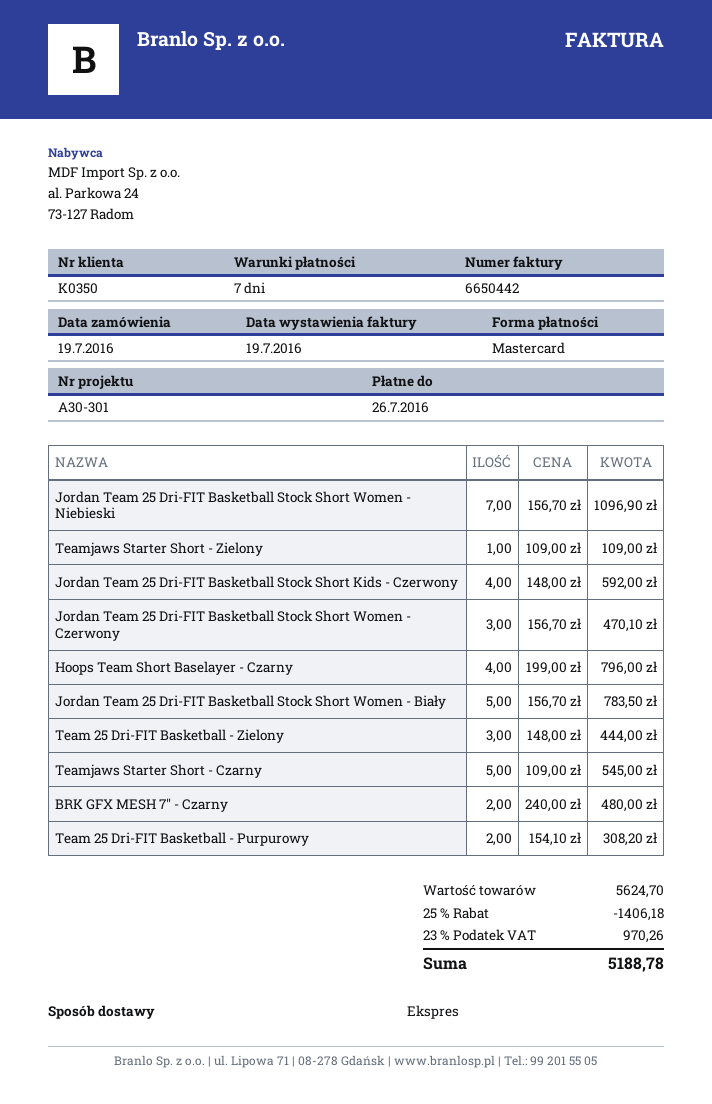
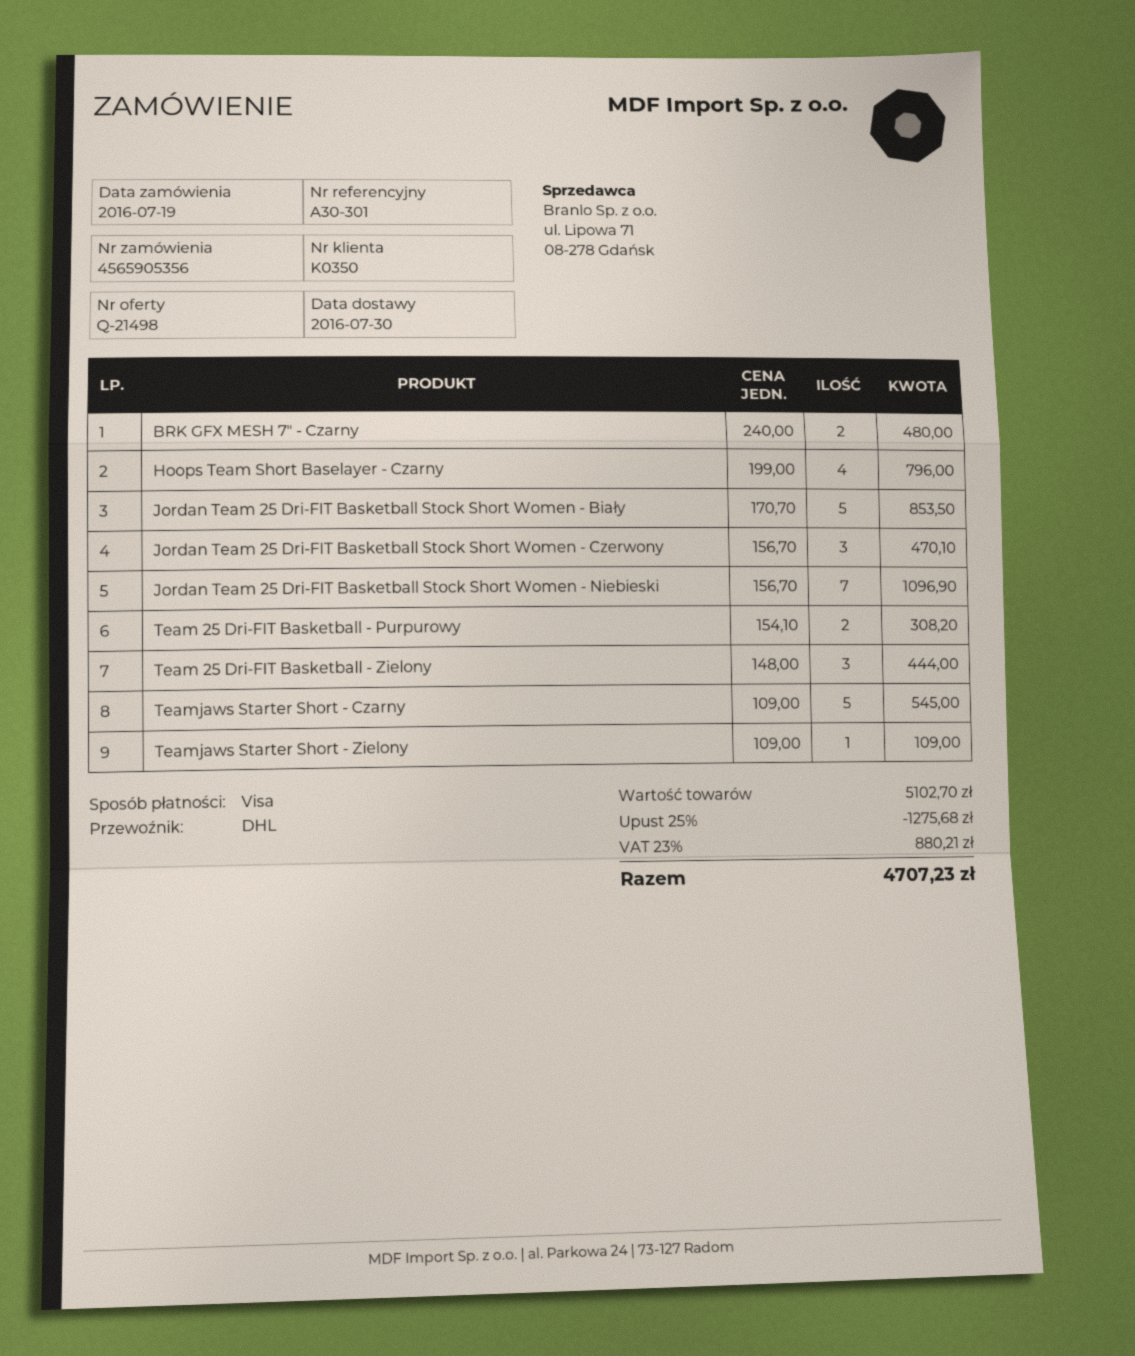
payment method: Mastercard -> Visa
shipping method: express -> DHL
Jordan Team 25 Dri-FIT Basketball Stock Short Kids - Czerwony: 4 x 148.00 = 592.00 -> none
Jordan Team 25 Dri-FIT Basketball Stock Short Women - Biały: 5 x 156.70 = 783.50 -> 5 x 170.70 = 853.50
subtotal: 5624.70 -> 5102.70
discount: 25% = 1406.18 -> 25% = 1275.68
tax: 23% = 970.26 -> 23% = 880.21
total: 5188.78 -> 4707.23

